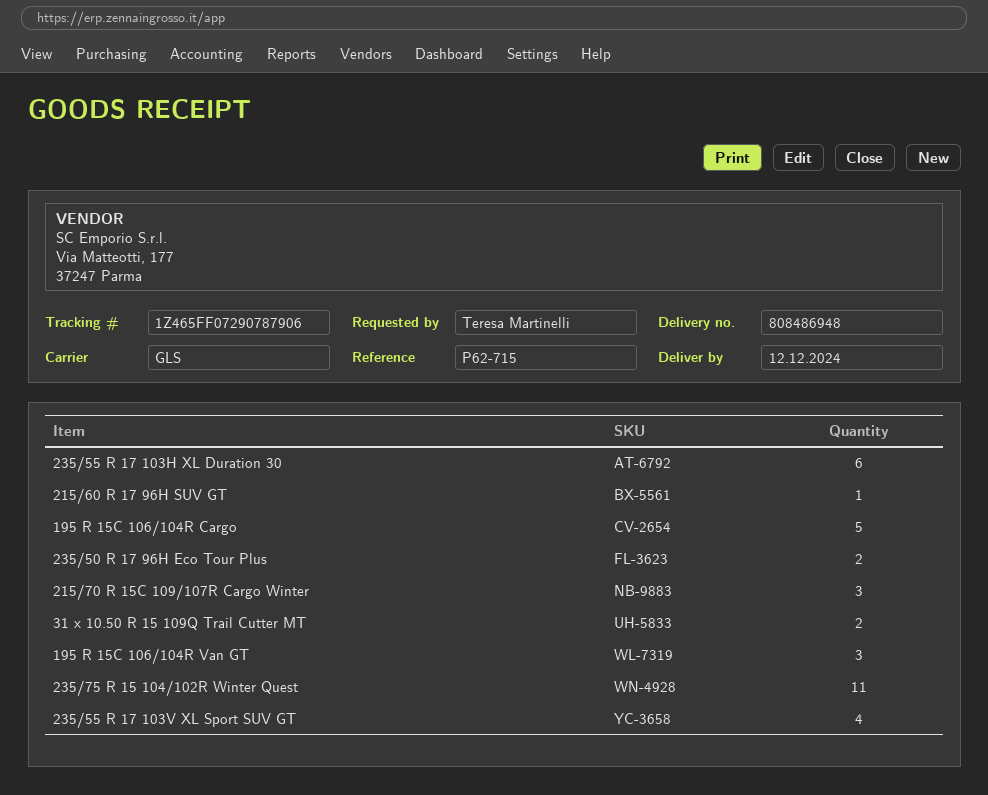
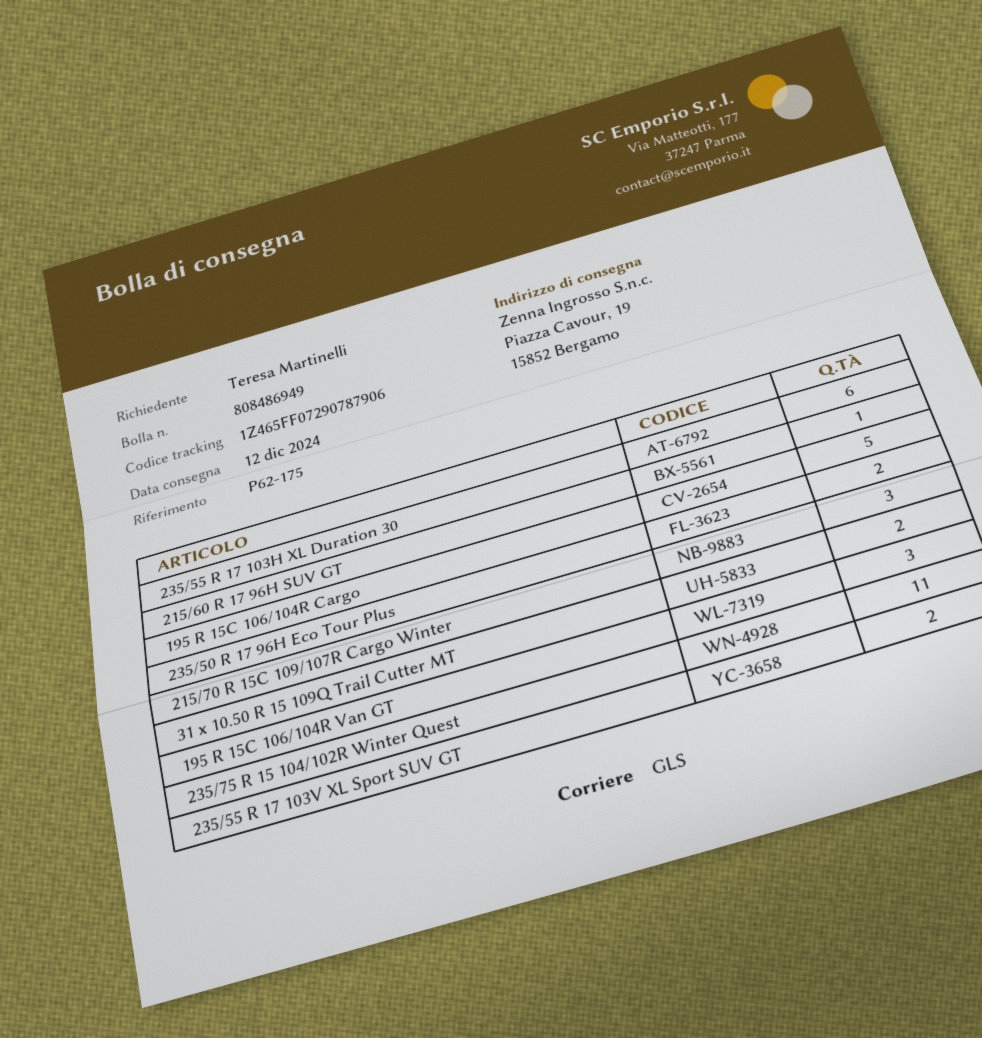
delivery note number: 808486948 -> 808486949
reference: P62-715 -> P62-175
235/55 R 17 103V XL Sport SUV GT: 4 -> 2

